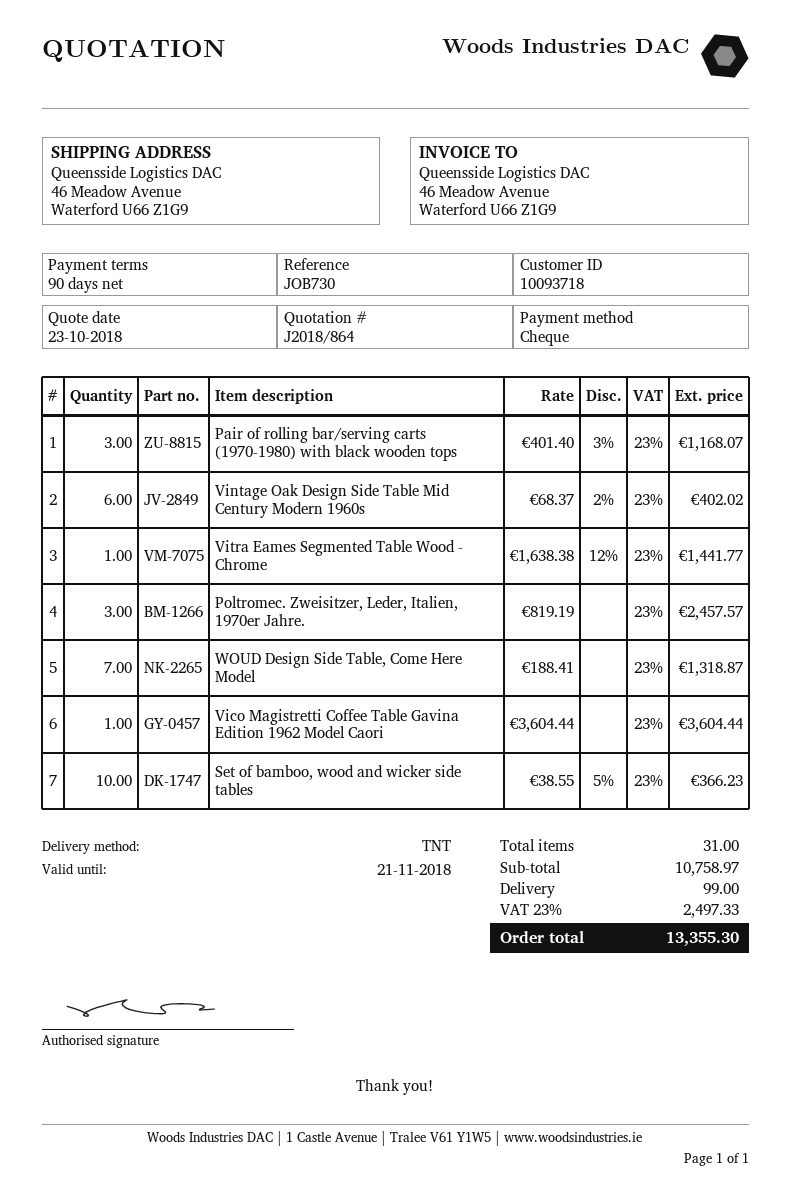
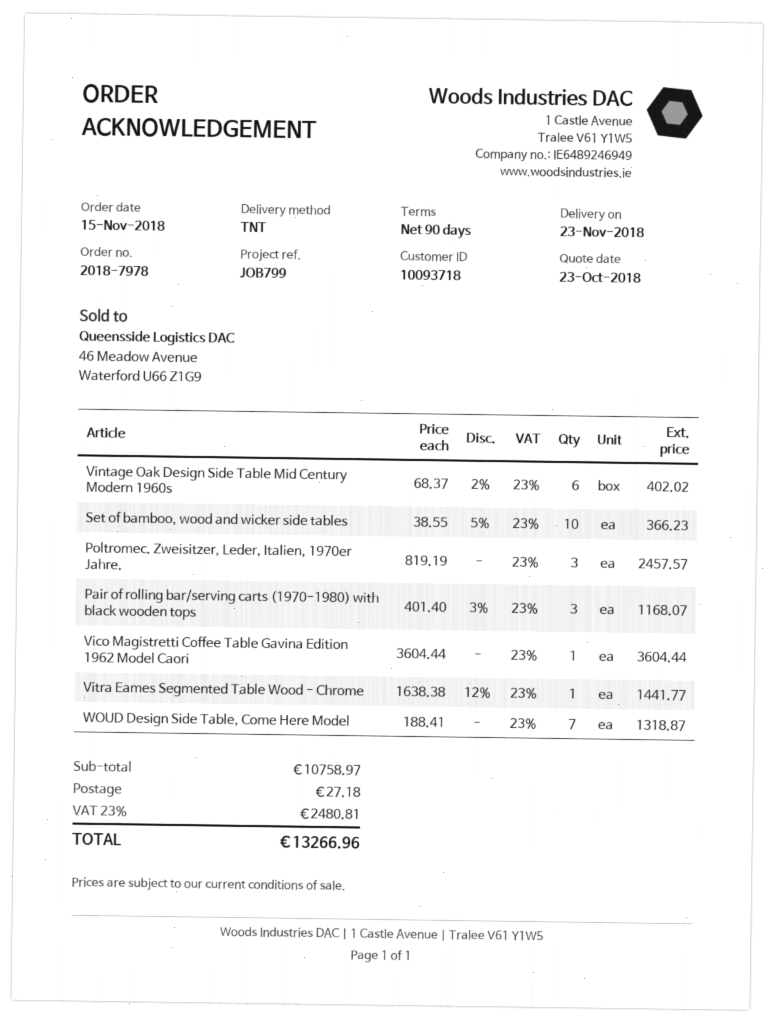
reference: JOB730 -> JOB799
shipping: 99.00 -> 27.18
tax: 23% = 2497.33 -> 23% = 2480.81
total: 13355.30 -> 13266.96

